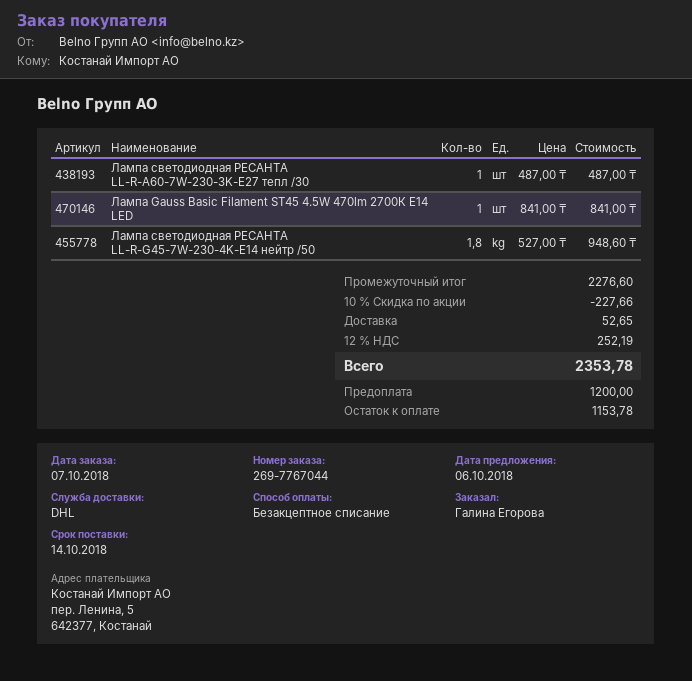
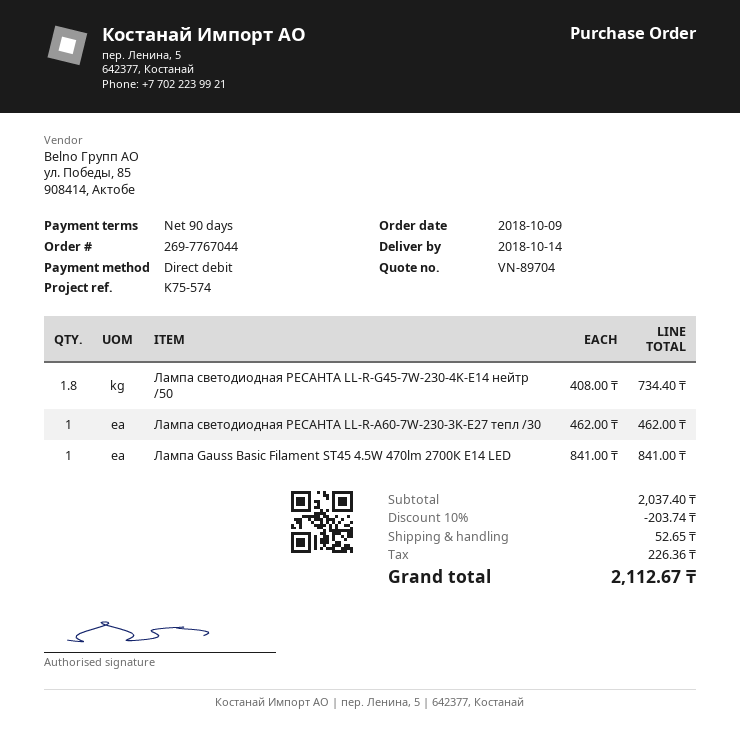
order date: 2018-10-07 -> 2018-10-09
Лампа светодиодная РЕСАНТА LL-R-A60-7W-230-3K-E27 тепл /30: 1 x 487.00 = 487.00 -> 1 x 462.00 = 462.00
Лампа светодиодная РЕСАНТА LL-R-G45-7W-230-4K-E14 нейтр /50: 1.8 x 527.00 = 948.60 -> 1.8 x 408.00 = 734.40
subtotal: 2276.60 -> 2037.40
discount: 10% = 227.66 -> 10% = 203.74
tax: 252.19 -> 226.36
total: 2353.78 -> 2112.67

